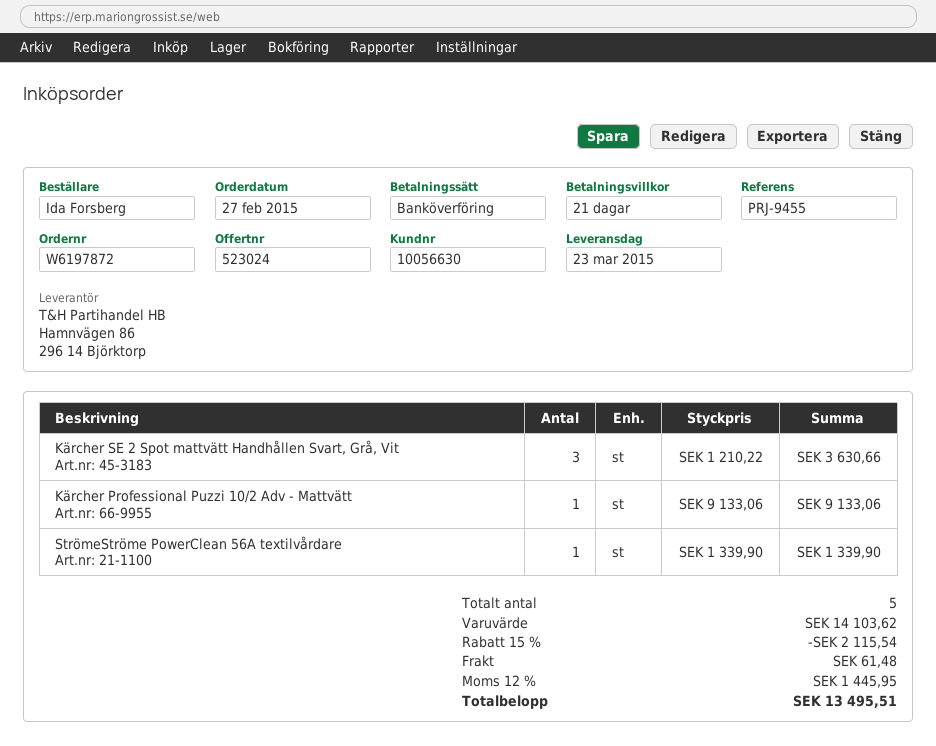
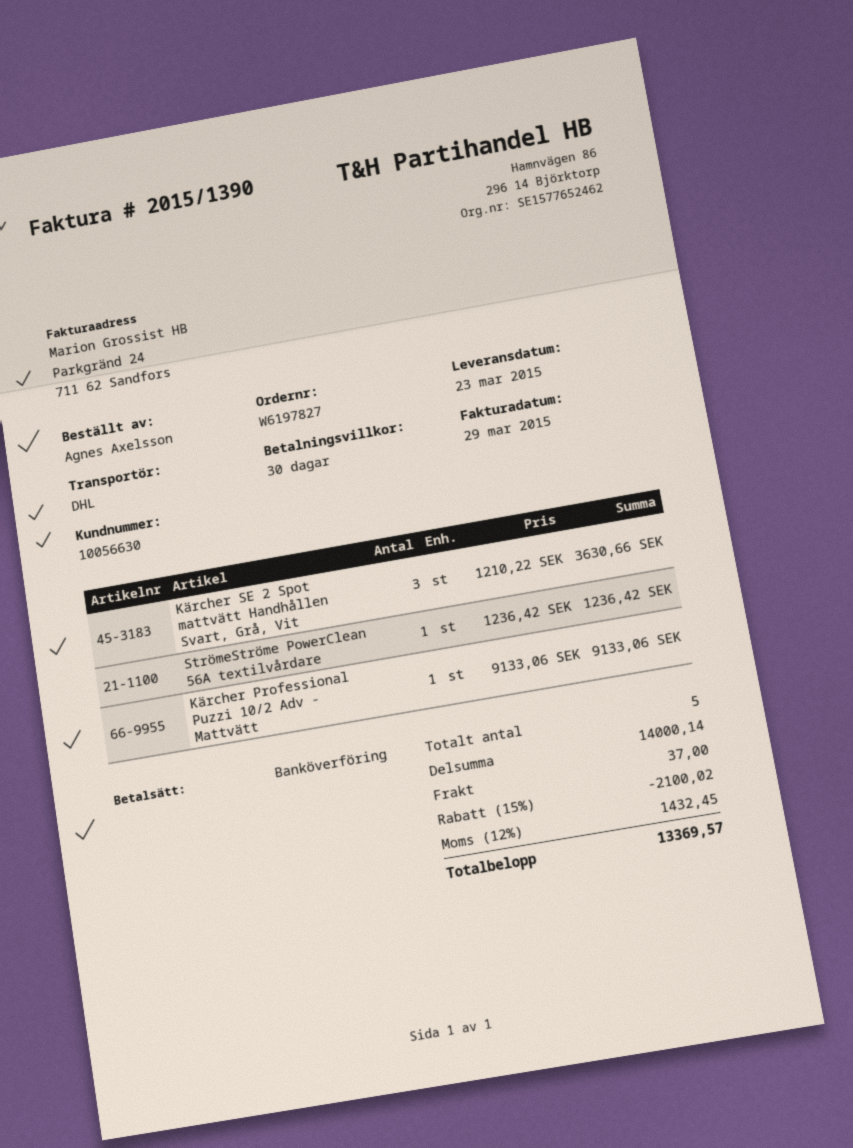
order number: W6197872 -> W6197827
payment terms: 21 days -> 30 days
ordered by: Ida Forsberg -> Agnes Axelsson
StrömeStröme PowerClean 56A textilvårdare: 1 x 1339.90 = 1339.90 -> 1 x 1236.42 = 1236.42
subtotal: 14103.62 -> 14000.14
discount: 15% = 2115.54 -> 15% = 2100.02
shipping: 61.48 -> 37.00
tax: 12% = 1445.95 -> 12% = 1432.45
total: 13495.51 -> 13369.57

